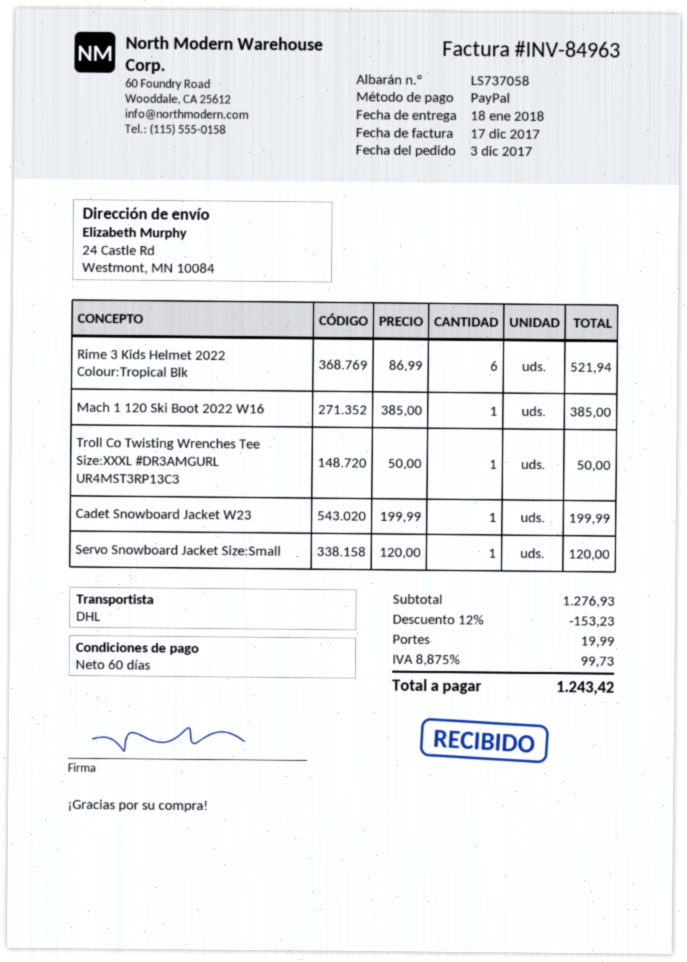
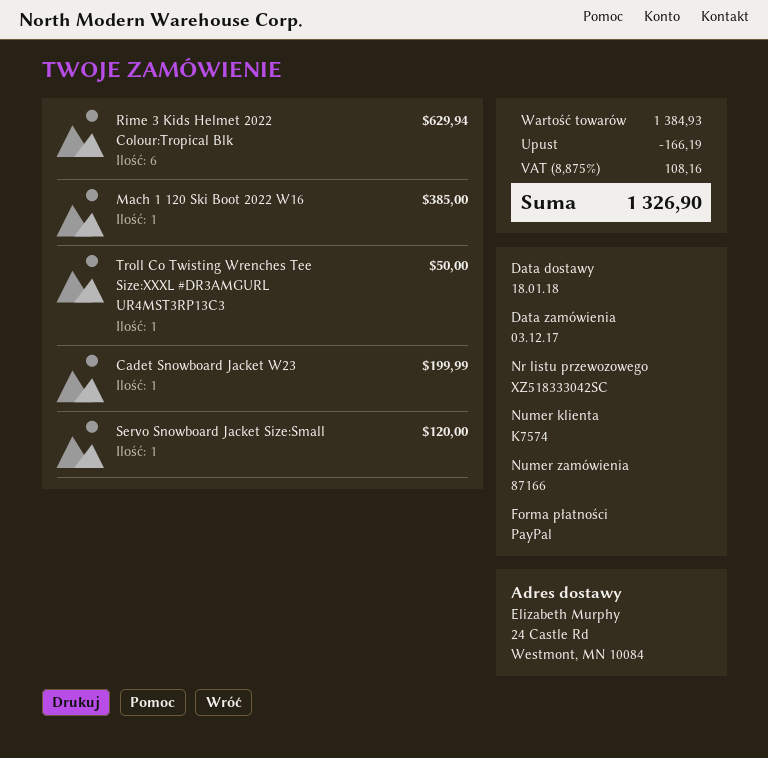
Rime 3 Kids Helmet 2022 Colour:Tropical Blk: 6 for 521.94 -> 6 for 629.94
subtotal: 1276.93 -> 1384.93
discount: 153.23 -> 166.19
shipping: 19.99 -> none
tax: 8.875% = 99.73 -> 8.875% = 108.16
total: 1243.42 -> 1326.90

